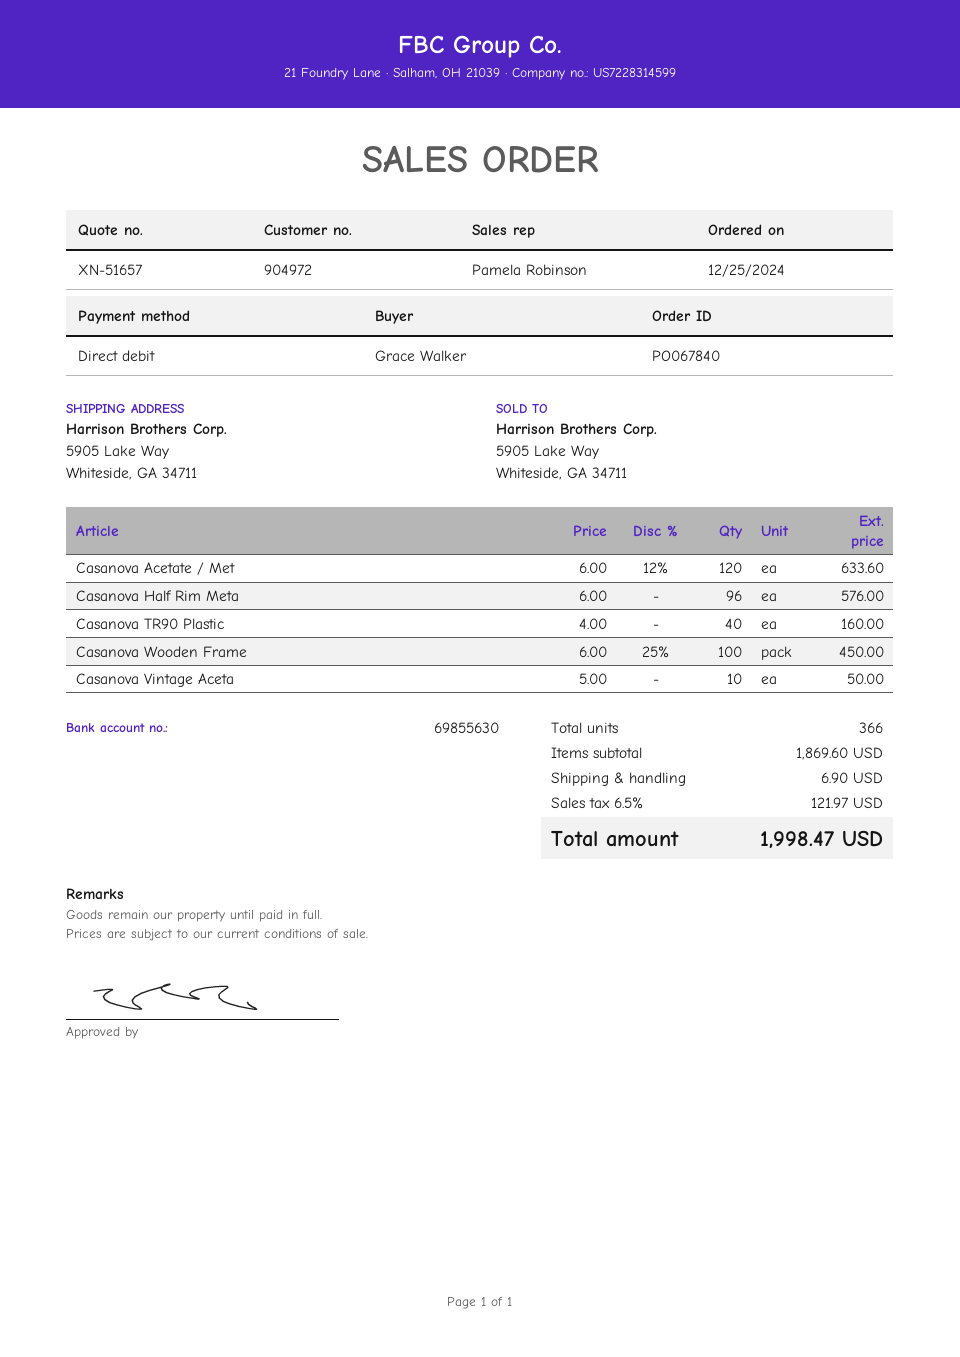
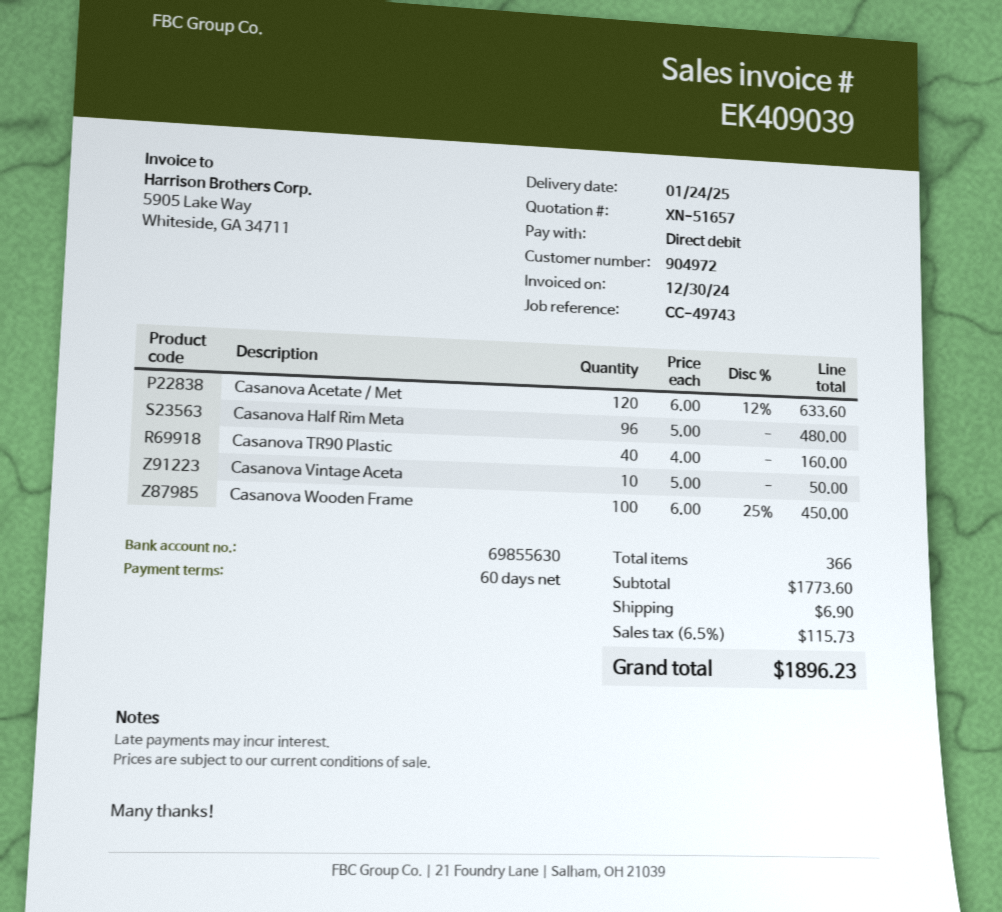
Casanova Half Rim Meta: 96 x 6.00 = 576.00 -> 96 x 5.00 = 480.00
subtotal: 1869.60 -> 1773.60
tax: 6.5% = 121.97 -> 6.5% = 115.73
total: 1998.47 -> 1896.23

